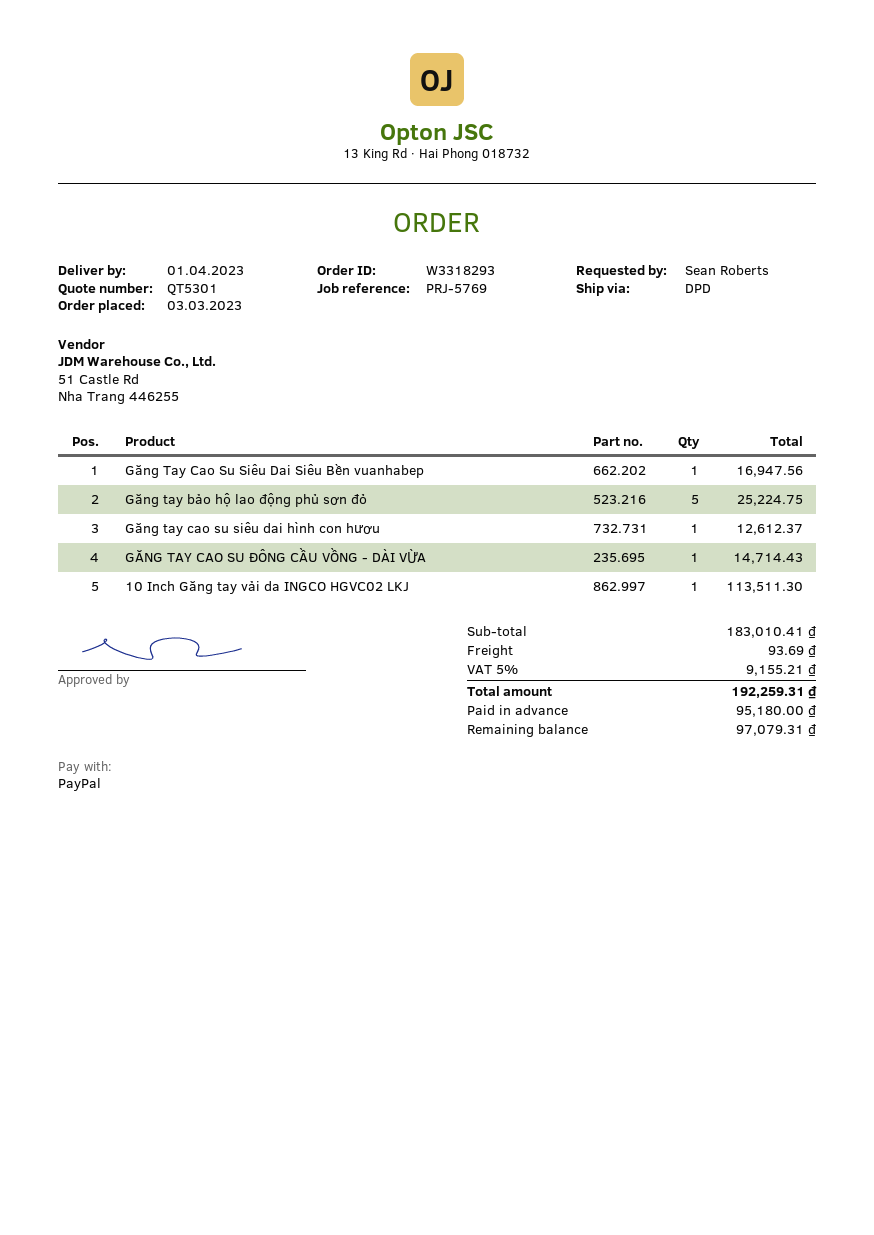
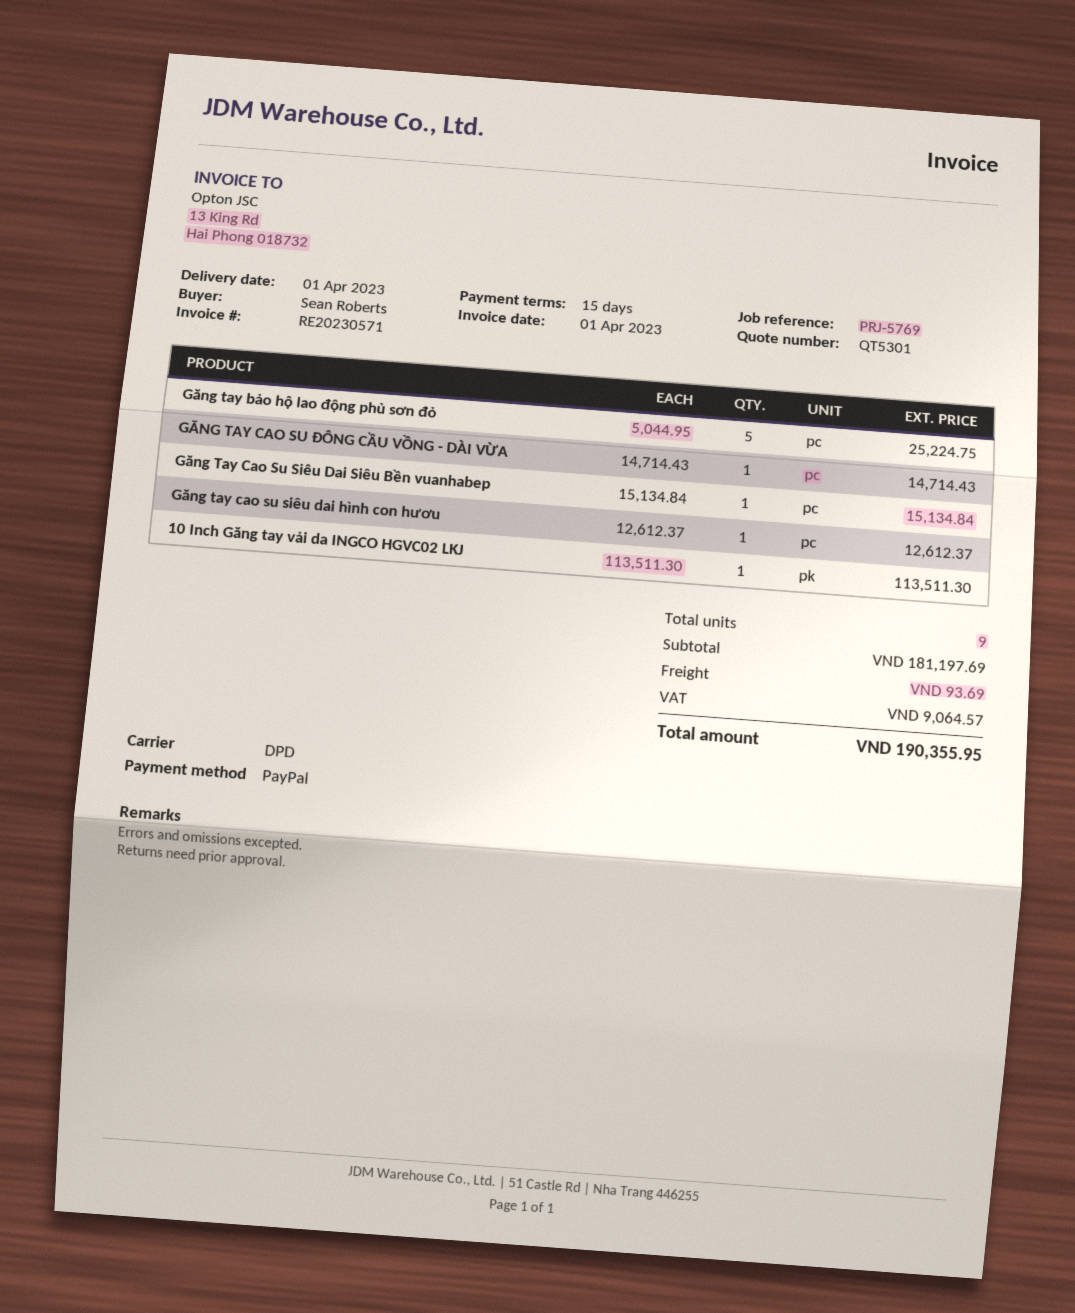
Găng Tay Cao Su Siêu Dai Siêu Bền vuanhabep: 1 for 16947.56 -> 1 for 15134.84
subtotal: 183010.41 -> 181197.69
tax: 9155.21 -> 9064.57
total: 192259.31 -> 190355.95

